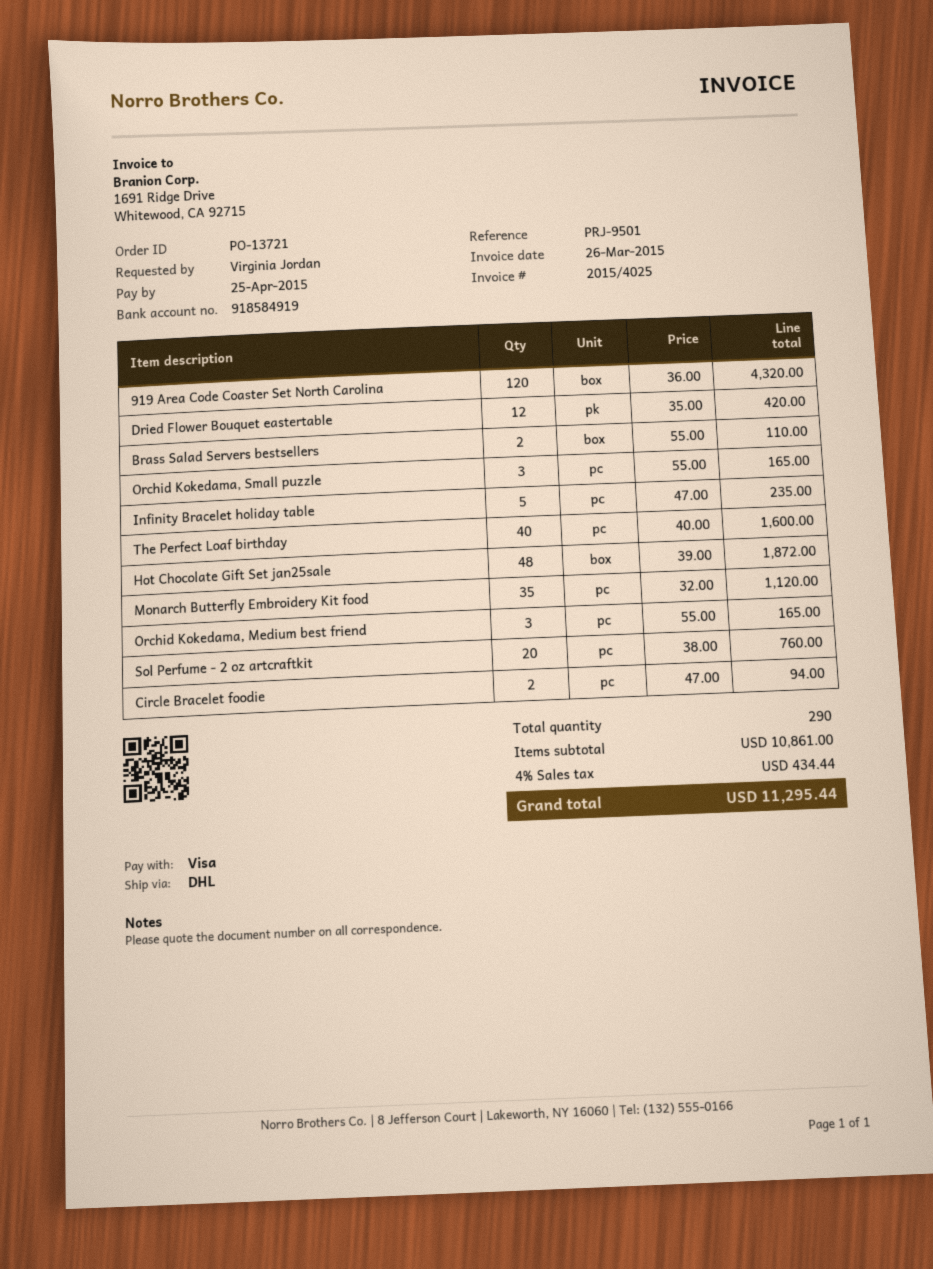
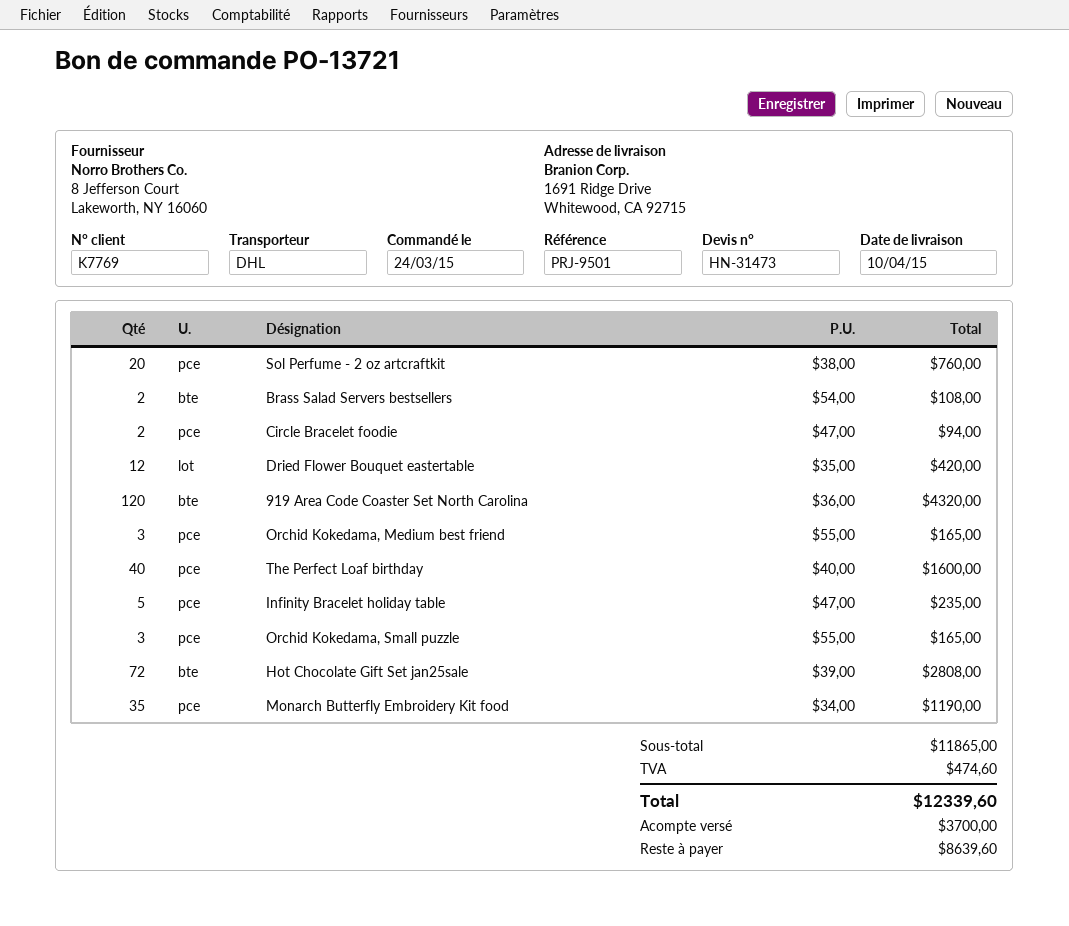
Brass Salad Servers bestsellers: 2 x 55.00 = 110.00 -> 2 x 54.00 = 108.00
Hot Chocolate Gift Set jan25sale: 48 x 39.00 = 1872.00 -> 72 x 39.00 = 2808.00
Monarch Butterfly Embroidery Kit food: 35 x 32.00 = 1120.00 -> 35 x 34.00 = 1190.00
subtotal: 10861.00 -> 11865.00
tax: 434.44 -> 474.60
total: 11295.44 -> 12339.60

